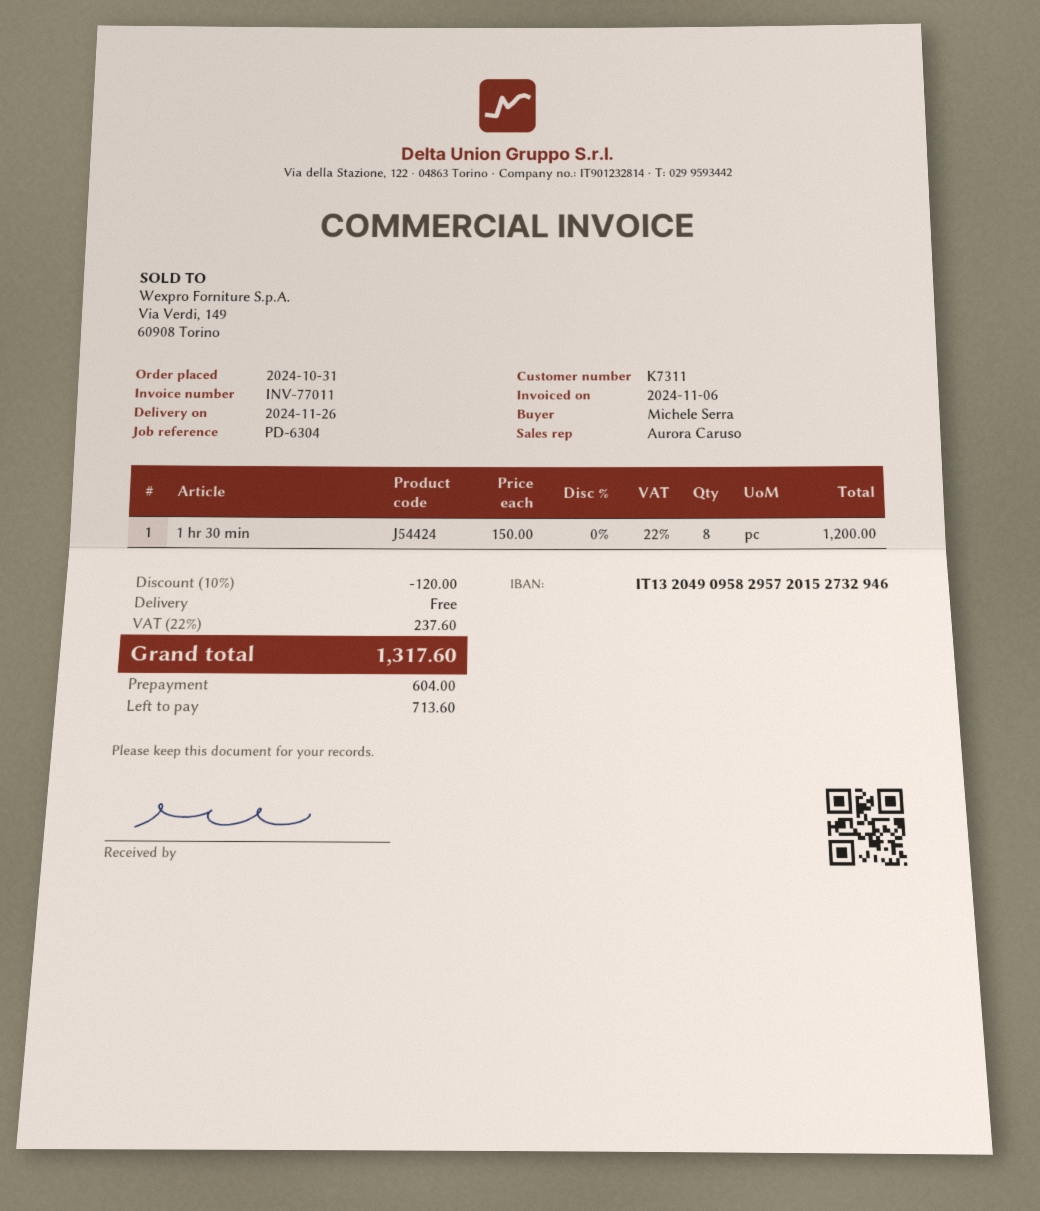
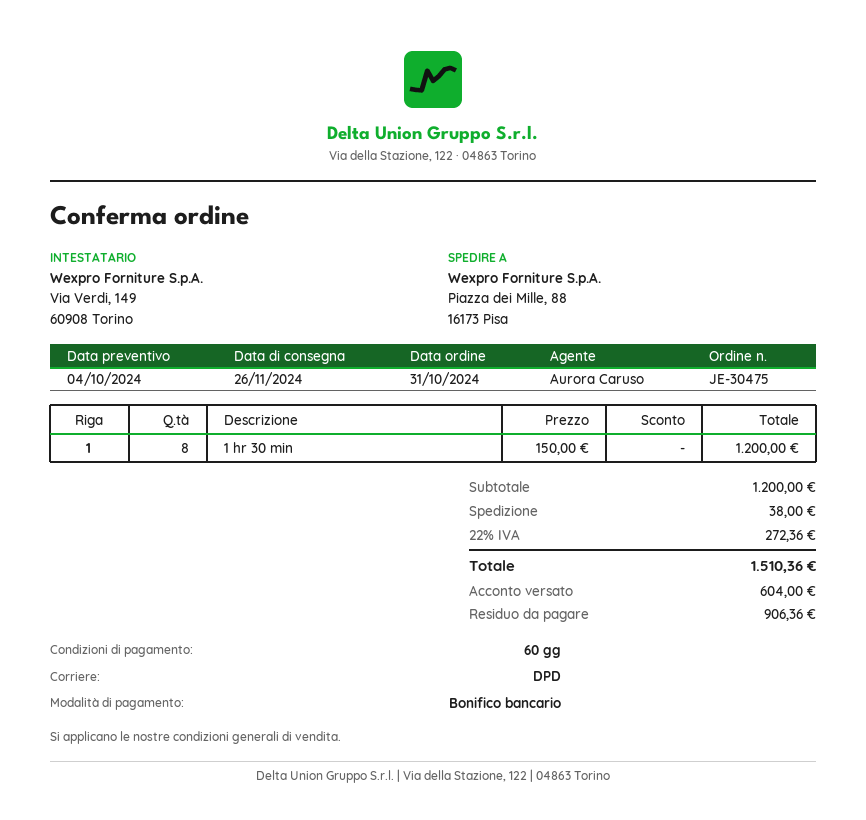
discount: 10% = 120.00 -> none
shipping: 0.00 -> 38.00
tax: 22% = 237.60 -> 22% = 272.36
total: 1317.60 -> 1510.36
balance: 713.60 -> 906.36

